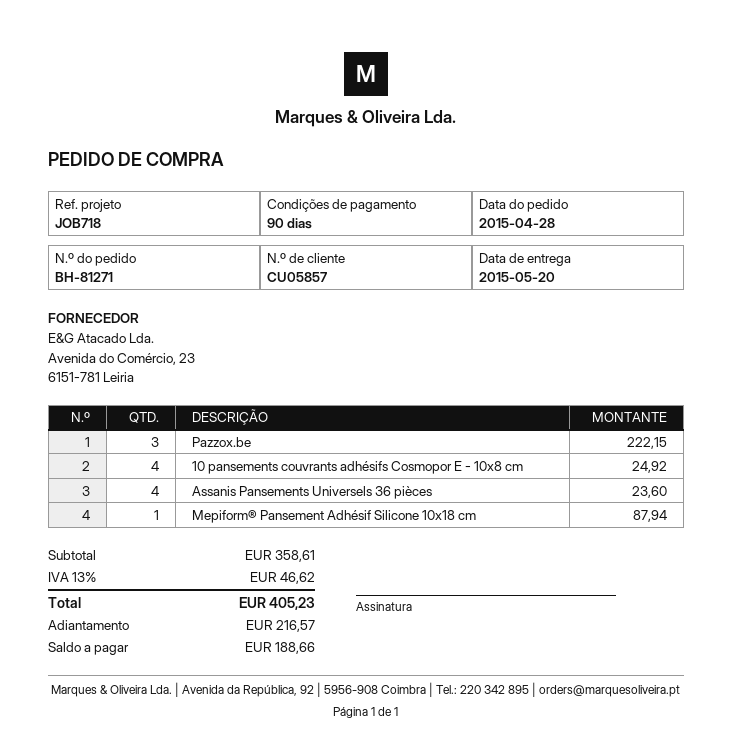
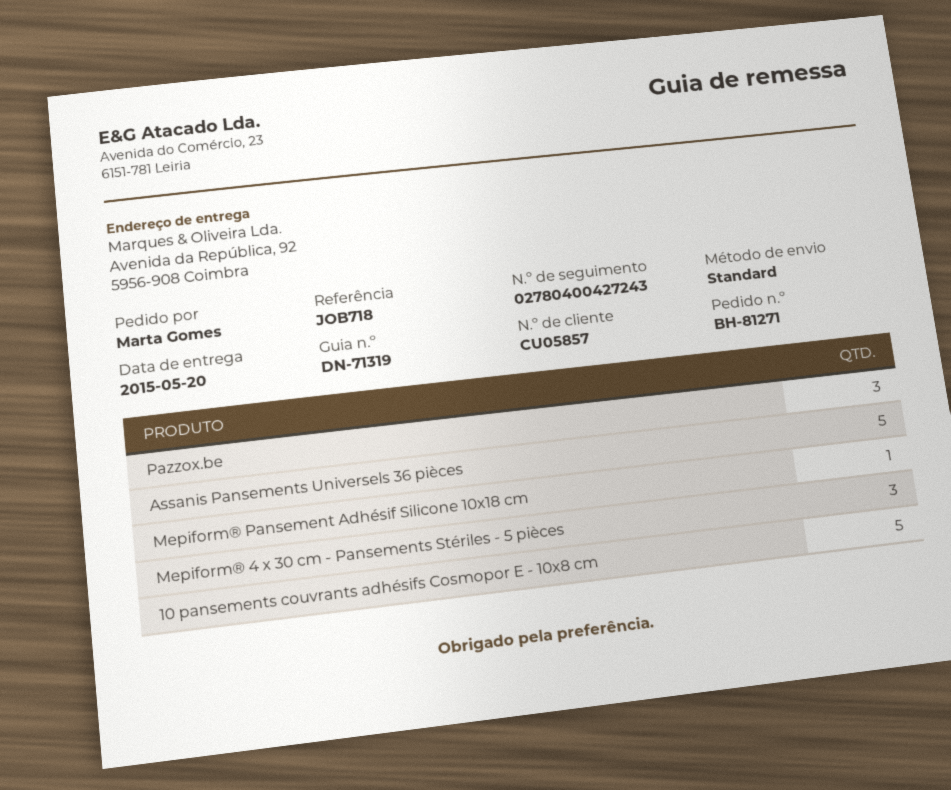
10 pansements couvrants adhésifs Cosmopor E - 10x8 cm: 4 -> 5
Assanis Pansements Universels 36 pièces: 4 -> 5
Mepiform® 4 x 30 cm - Pansements Stériles - 5 pièces: none -> 3

